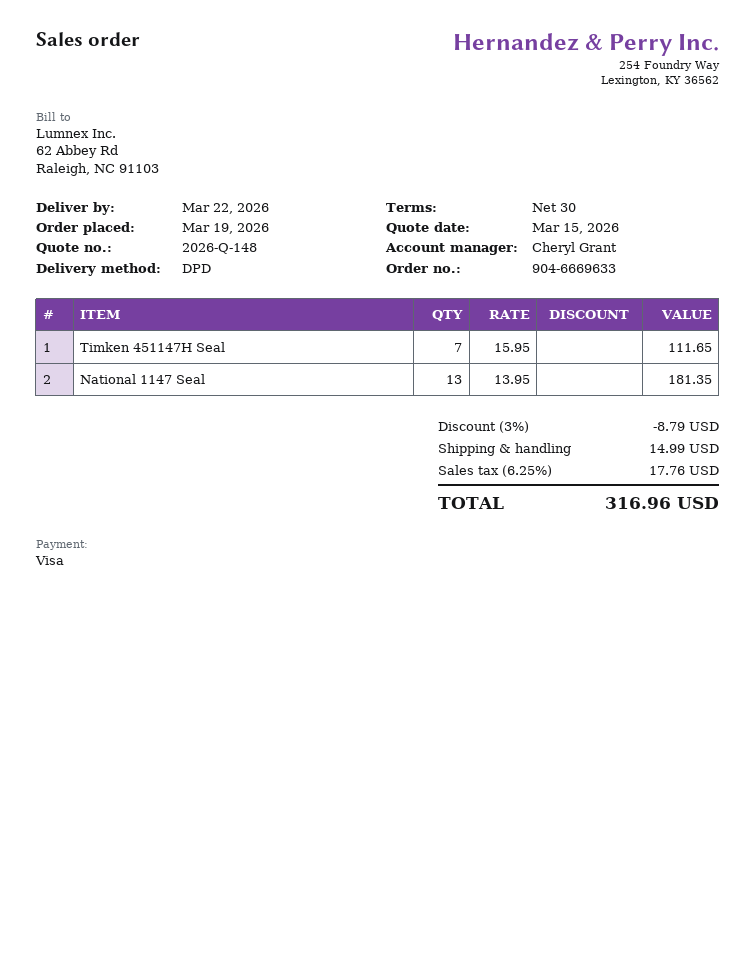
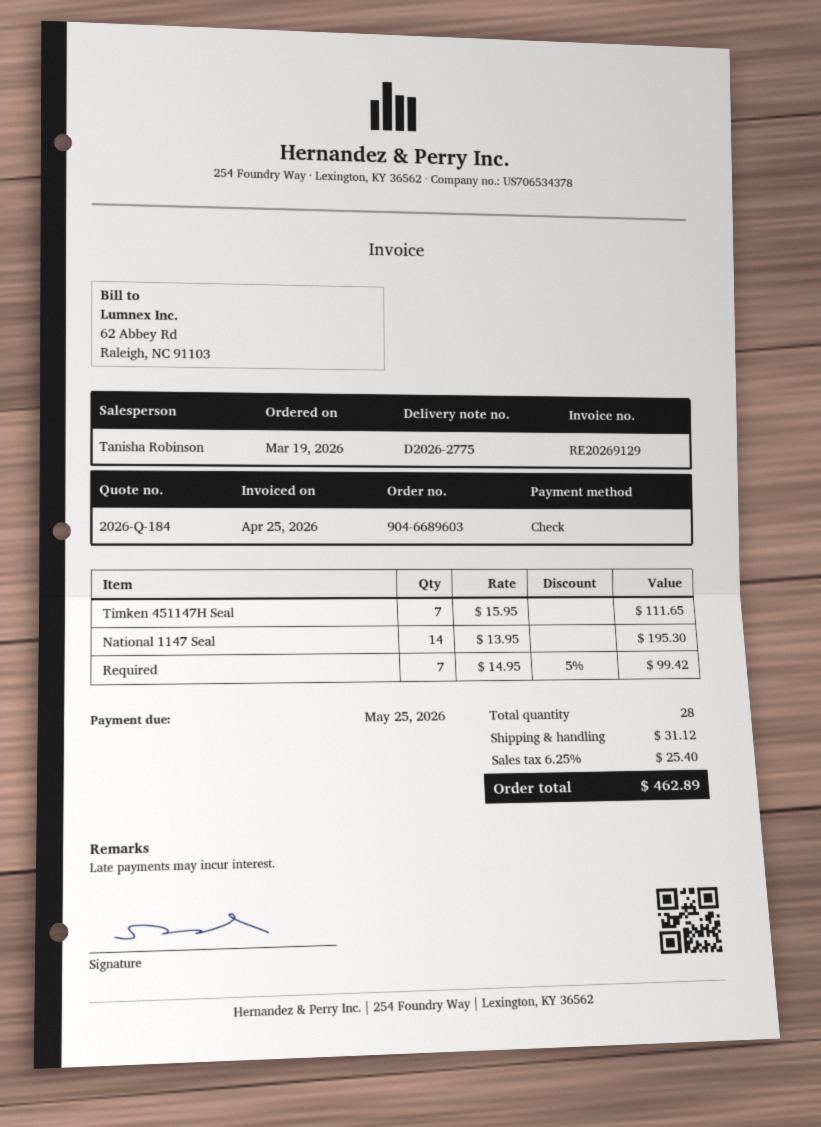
quote number: 2026-Q-148 -> 2026-Q-184
order number: 904-6669633 -> 904-6689603
sales rep: Cheryl Grant -> Tanisha Robinson
payment method: Visa -> cheque
National 1147 Seal: 13 x 13.95 = 181.35 -> 14 x 13.95 = 195.30
Required: none -> 7 x 14.95 - 5% = 99.42
discount: 3% = 8.79 -> none
shipping: 14.99 -> 31.12
tax: 6.25% = 17.76 -> 6.25% = 25.40
total: 316.96 -> 462.89

